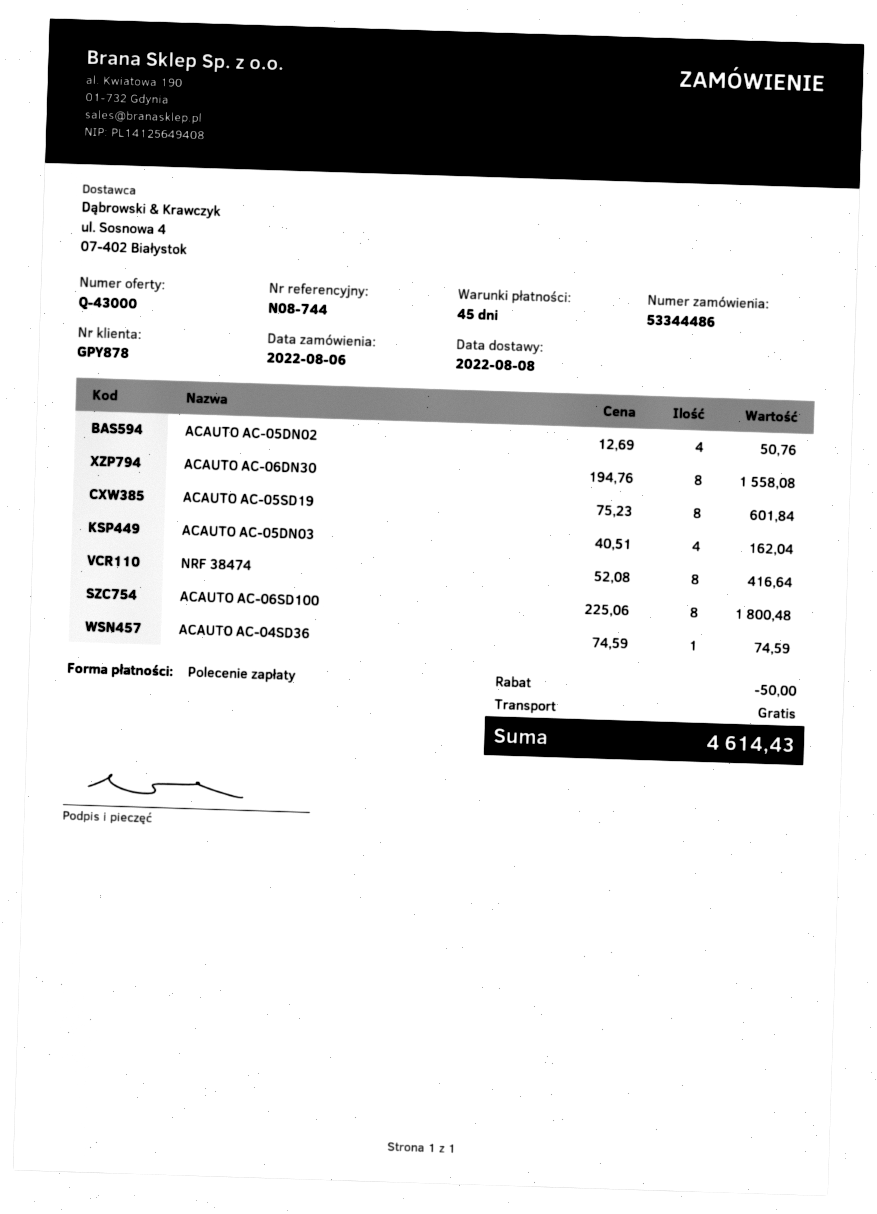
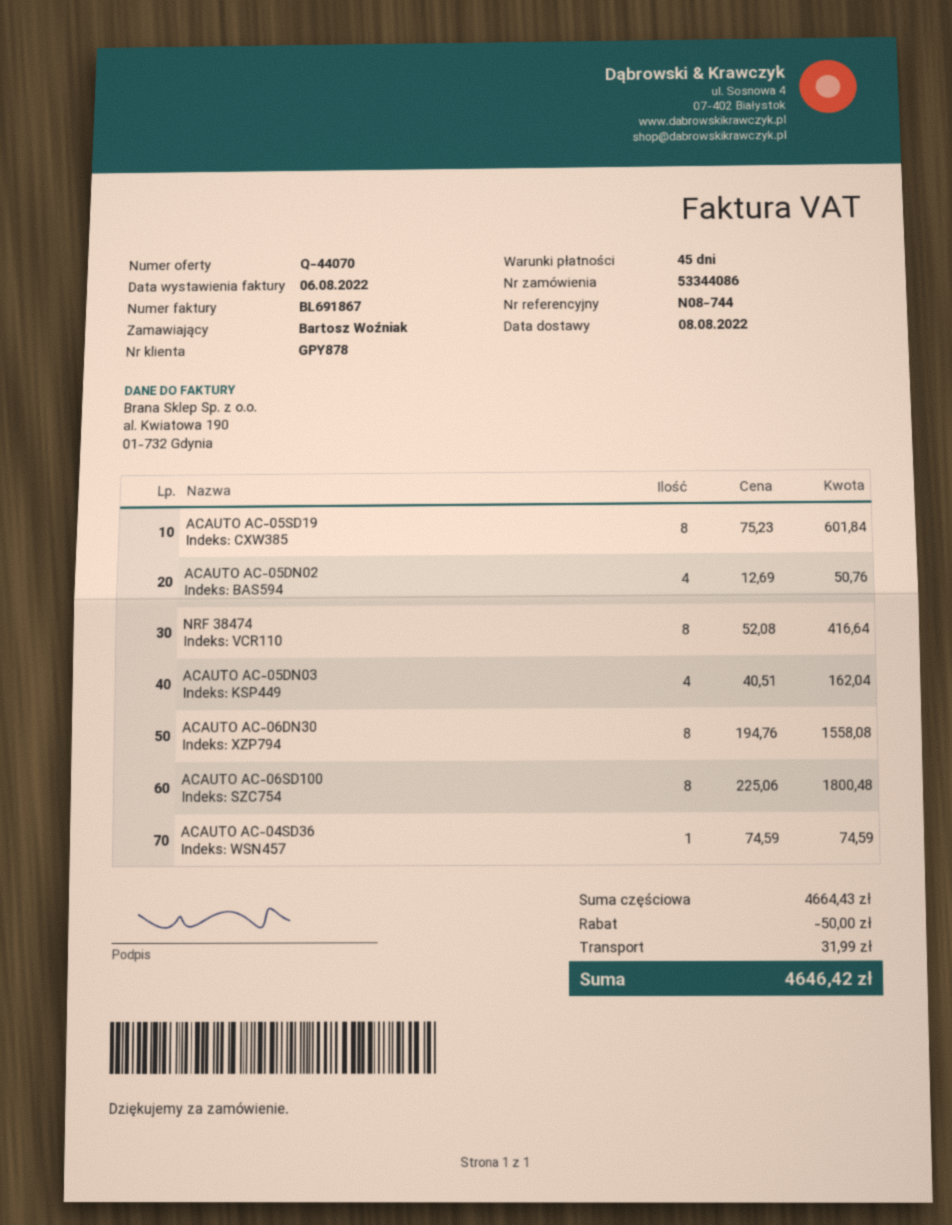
quote number: Q-43000 -> Q-44070
order number: 53344486 -> 53344086
shipping: 0.00 -> 31.99
total: 4614.43 -> 4646.42

